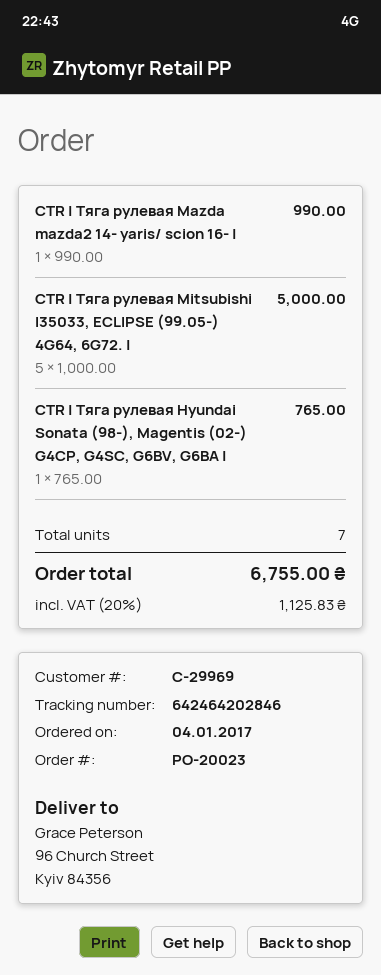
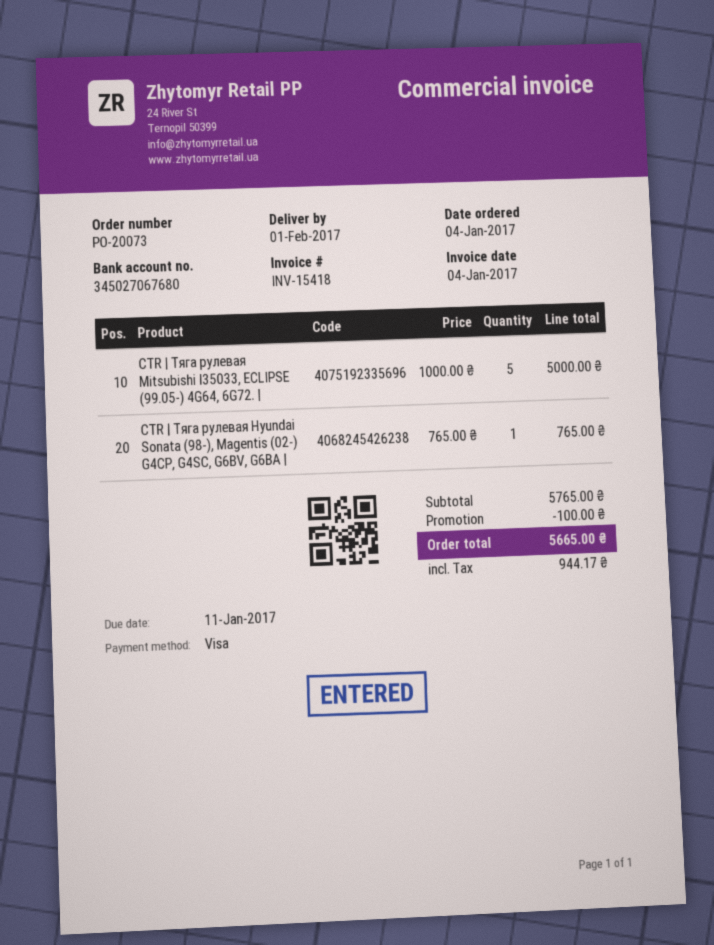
order number: PO-20023 -> PO-20073
CTR | Тяга рулевая Mazda mazda2 14- yaris/ scion 16- |: 1 x 990.00 = 990.00 -> none
discount: none -> 100.00
tax: 1125.83 -> 944.17
total: 6755.00 -> 5665.00

